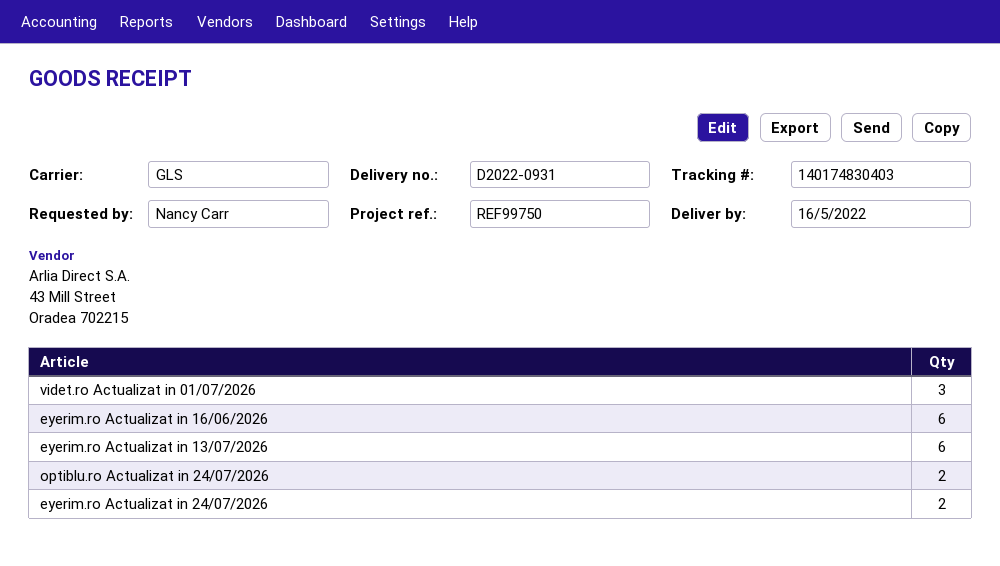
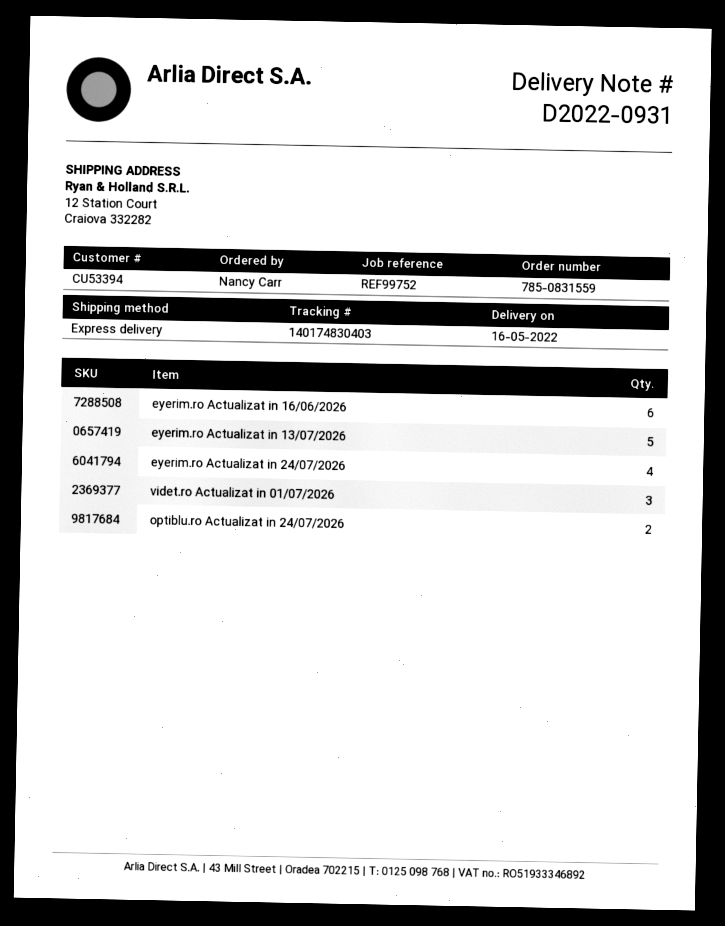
reference: REF99750 -> REF99752
shipping method: GLS -> express
eyerim.ro Actualizat in 13/07/2026: 6 -> 5
eyerim.ro Actualizat in 24/07/2026: 2 -> 4

